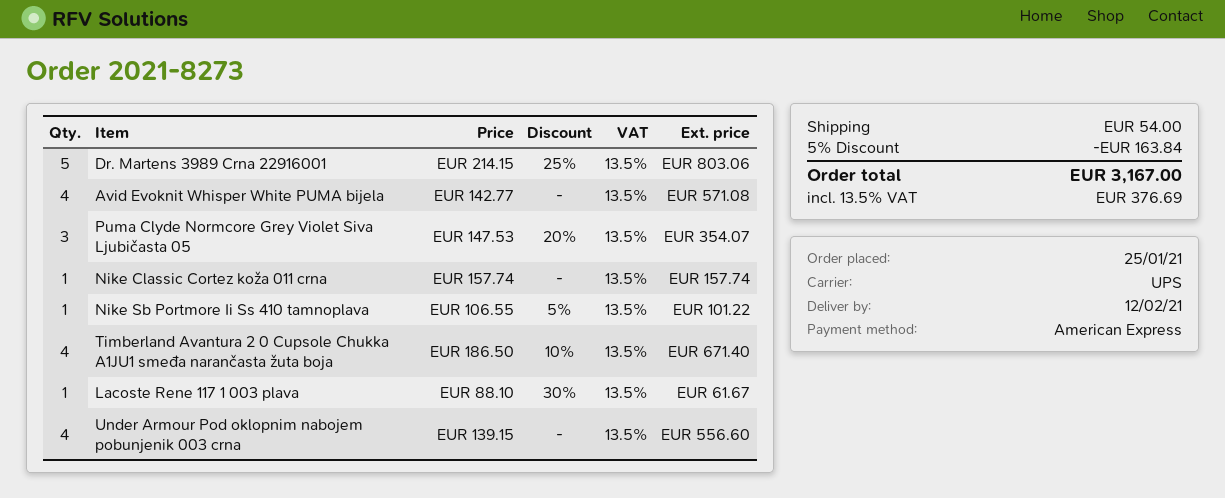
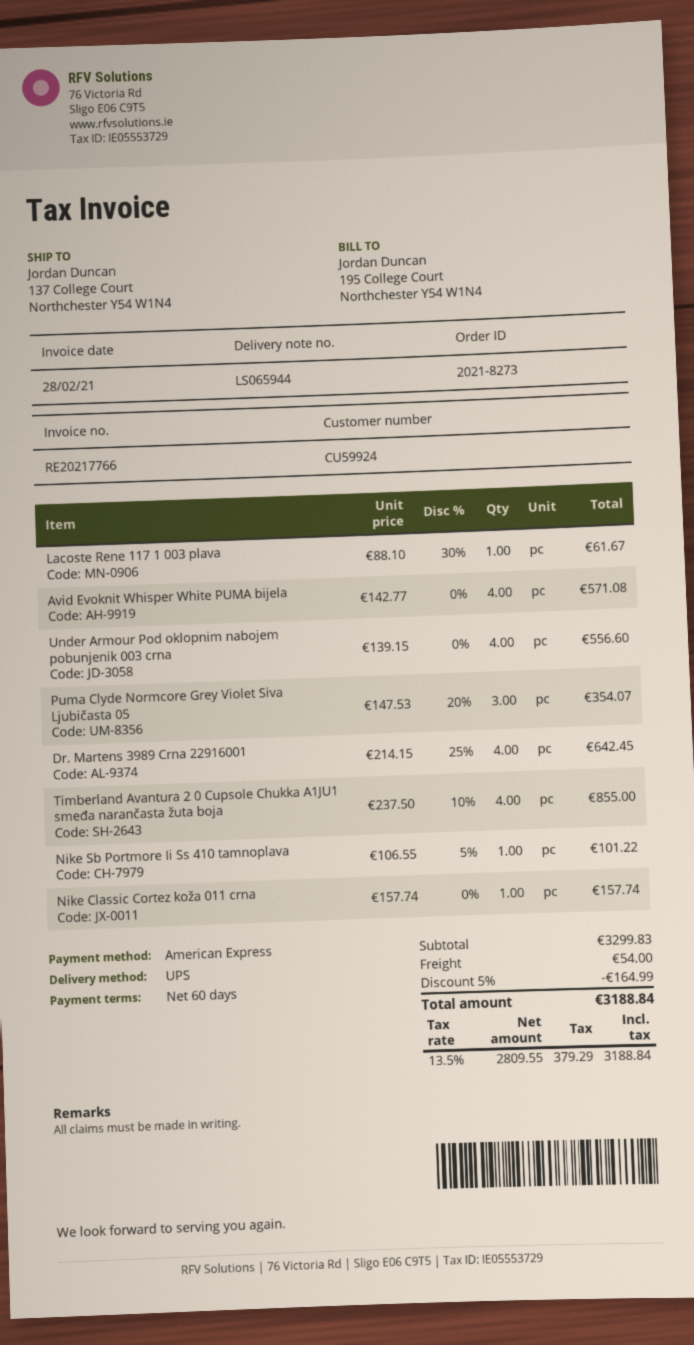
Dr. Martens 3989 Crna 22916001: 5 x 214.15 - 25% = 803.06 -> 4 x 214.15 - 25% = 642.45
Timberland Avantura 2 0 Cupsole Chukka A1JU1 smeđa narančasta žuta boja: 4 x 186.50 - 10% = 671.40 -> 4 x 237.50 - 10% = 855.00
discount: 5% = 163.84 -> 5% = 164.99
tax: 13.5% = 376.69 -> 13.5% = 379.29
total: 3167.00 -> 3188.84

